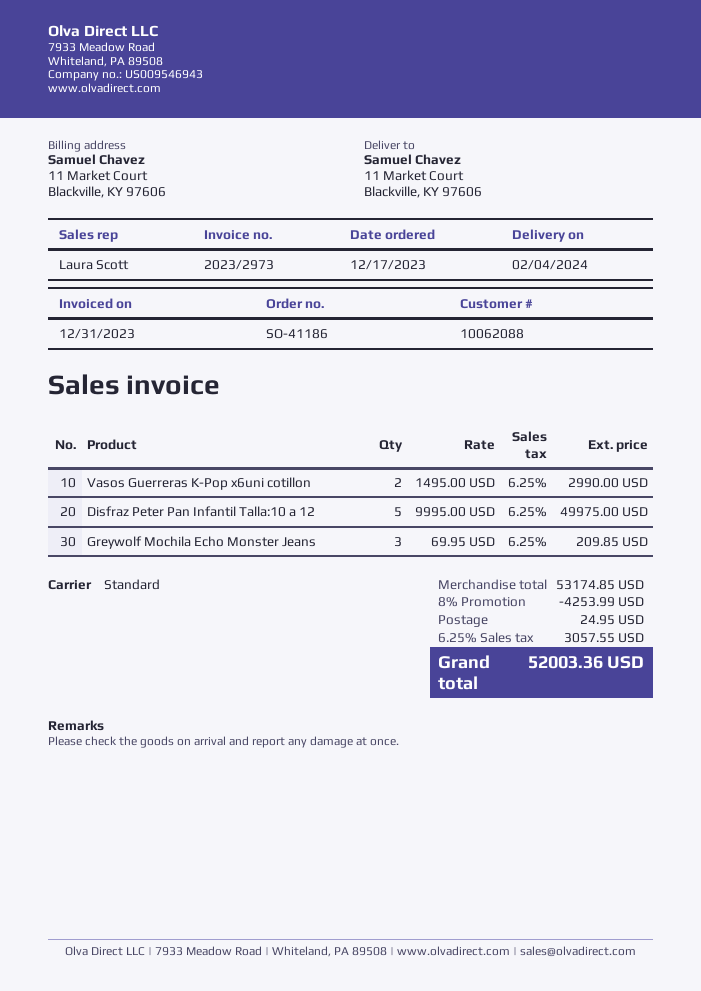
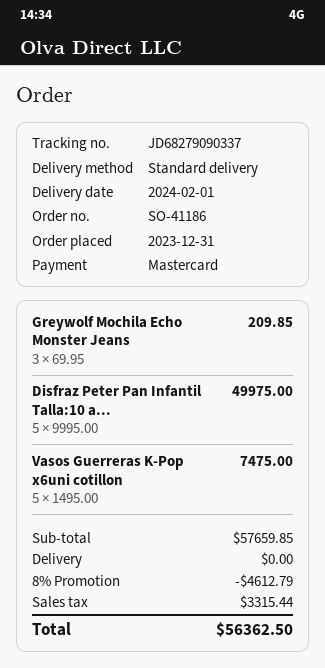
order date: 2023-12-17 -> 2023-12-31
delivery date: 2024-02-04 -> 2024-02-01
Vasos Guerreras K-Pop x6uni cotillon: 2 x 1495.00 = 2990.00 -> 5 x 1495.00 = 7475.00
subtotal: 53174.85 -> 57659.85
discount: 8% = 4253.99 -> 8% = 4612.79
shipping: 24.95 -> 0.00
tax: 3057.55 -> 3315.44
total: 52003.36 -> 56362.50

